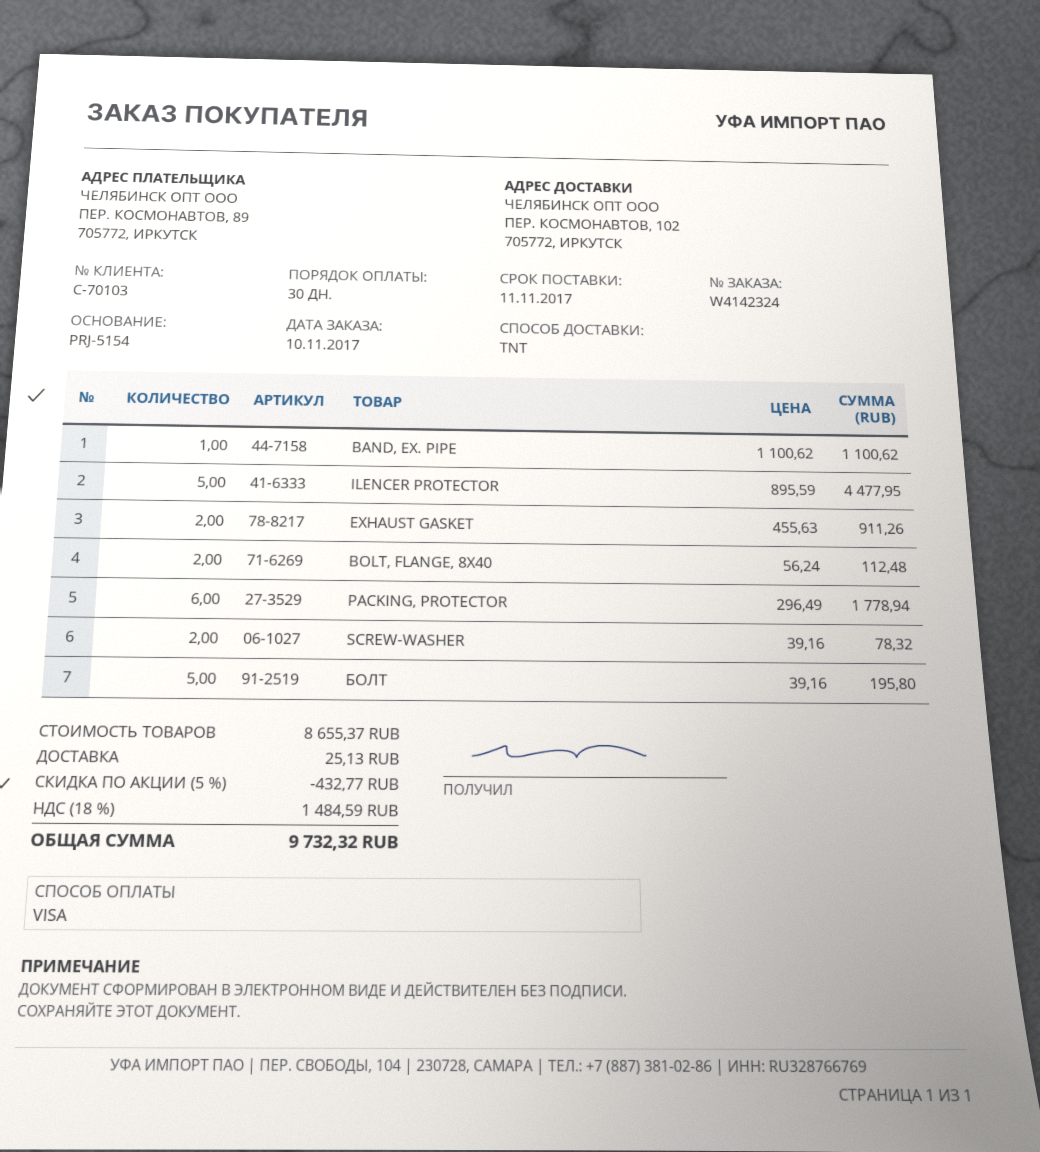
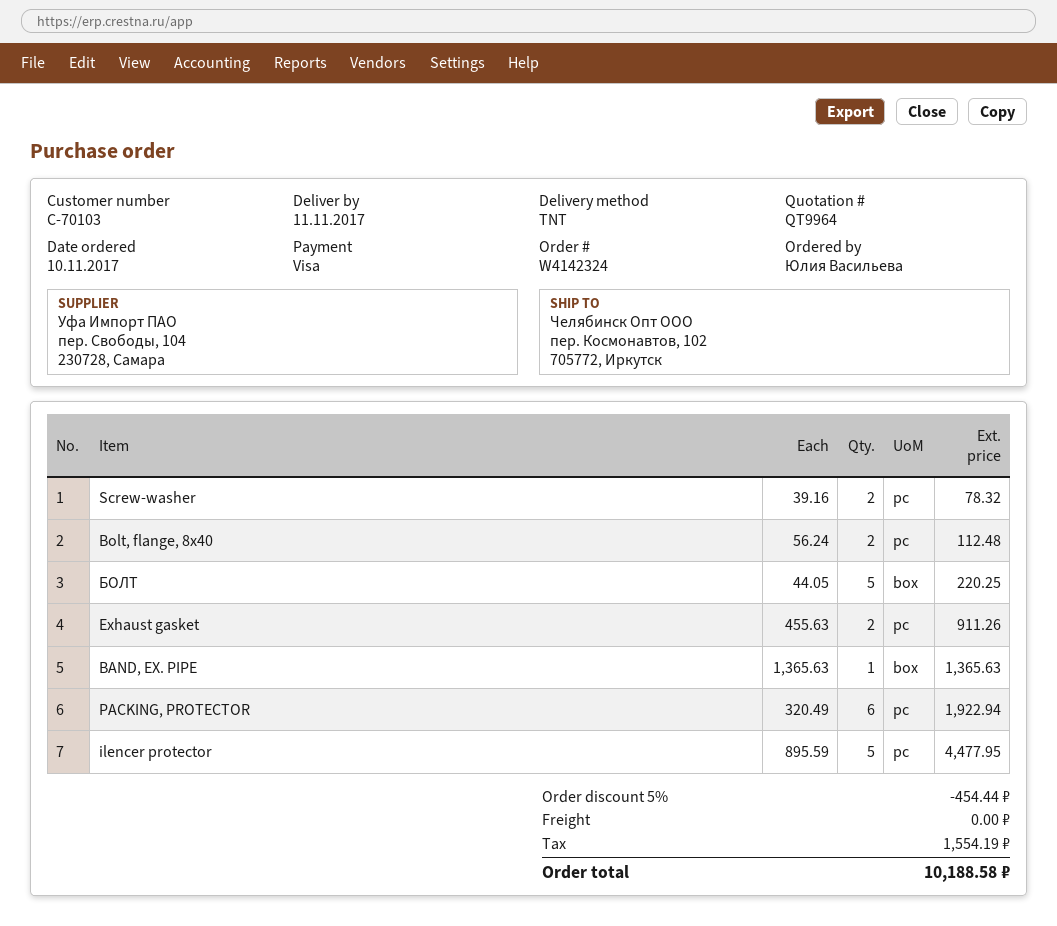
BAND, EX. PIPE: 1 x 1100.62 = 1100.62 -> 1 x 1365.63 = 1365.63
PACKING, PROTECTOR: 6 x 296.49 = 1778.94 -> 6 x 320.49 = 1922.94
БОЛТ: 5 x 39.16 = 195.80 -> 5 x 44.05 = 220.25
discount: 5% = 432.77 -> 5% = 454.44
shipping: 25.13 -> 0.00
tax: 1484.59 -> 1554.19
total: 9732.32 -> 10188.58

